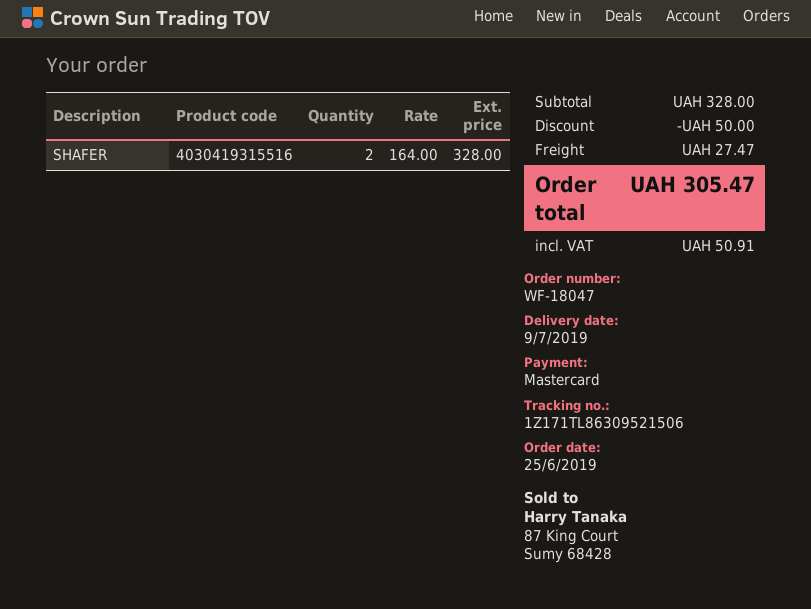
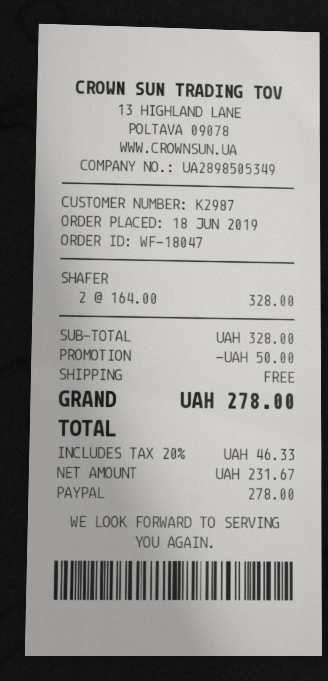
order date: 2019-06-25 -> 2019-06-18
payment method: Mastercard -> PayPal
shipping: 27.47 -> 0.00
tax: 50.91 -> 46.33
total: 305.47 -> 278.00

